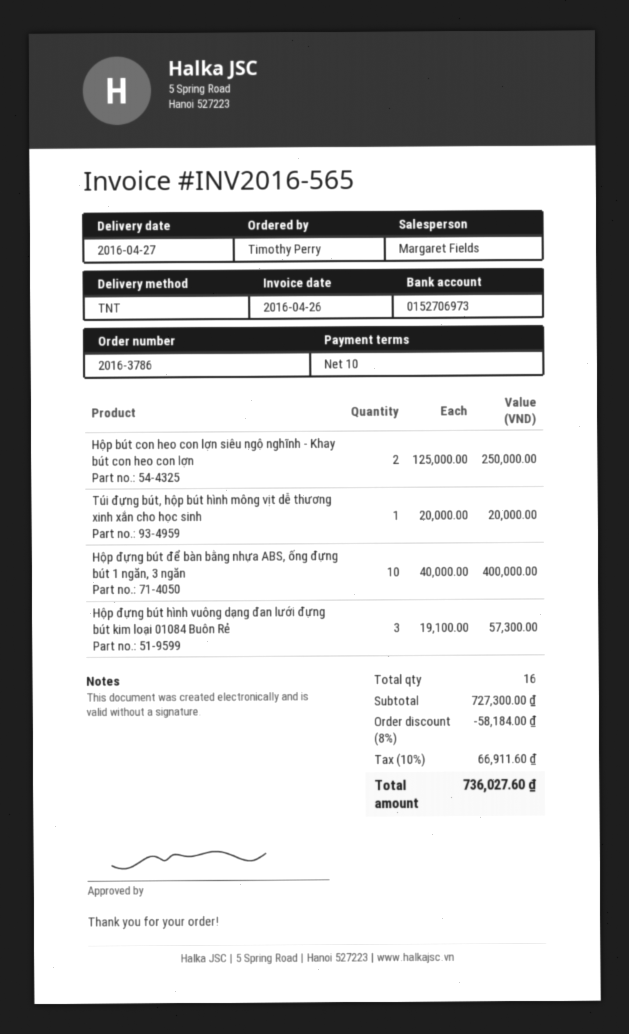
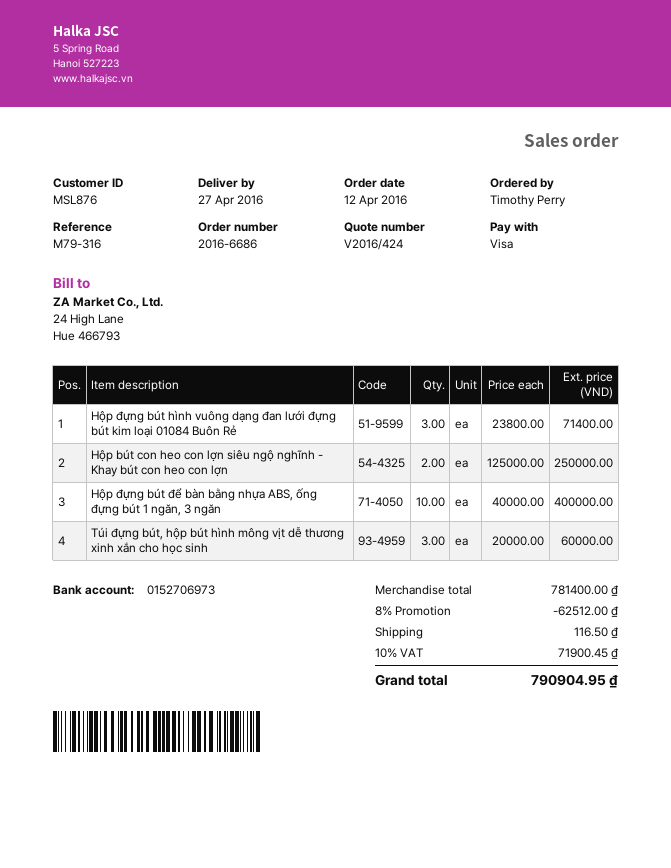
order number: 2016-3786 -> 2016-6686
Túi đựng bút, hộp bút hình mông vịt dễ thương xinh xắn cho học sinh: 1 x 20000.00 = 20000.00 -> 3 x 20000.00 = 60000.00
Hộp đựng bút hình vuông dạng đan lưới đựng bút kim loại 01084 Buôn Rẻ: 3 x 19100.00 = 57300.00 -> 3 x 23800.00 = 71400.00
subtotal: 727300.00 -> 781400.00
discount: 8% = 58184.00 -> 8% = 62512.00
shipping: none -> 116.50
tax: 10% = 66911.60 -> 10% = 71900.45
total: 736027.60 -> 790904.95

